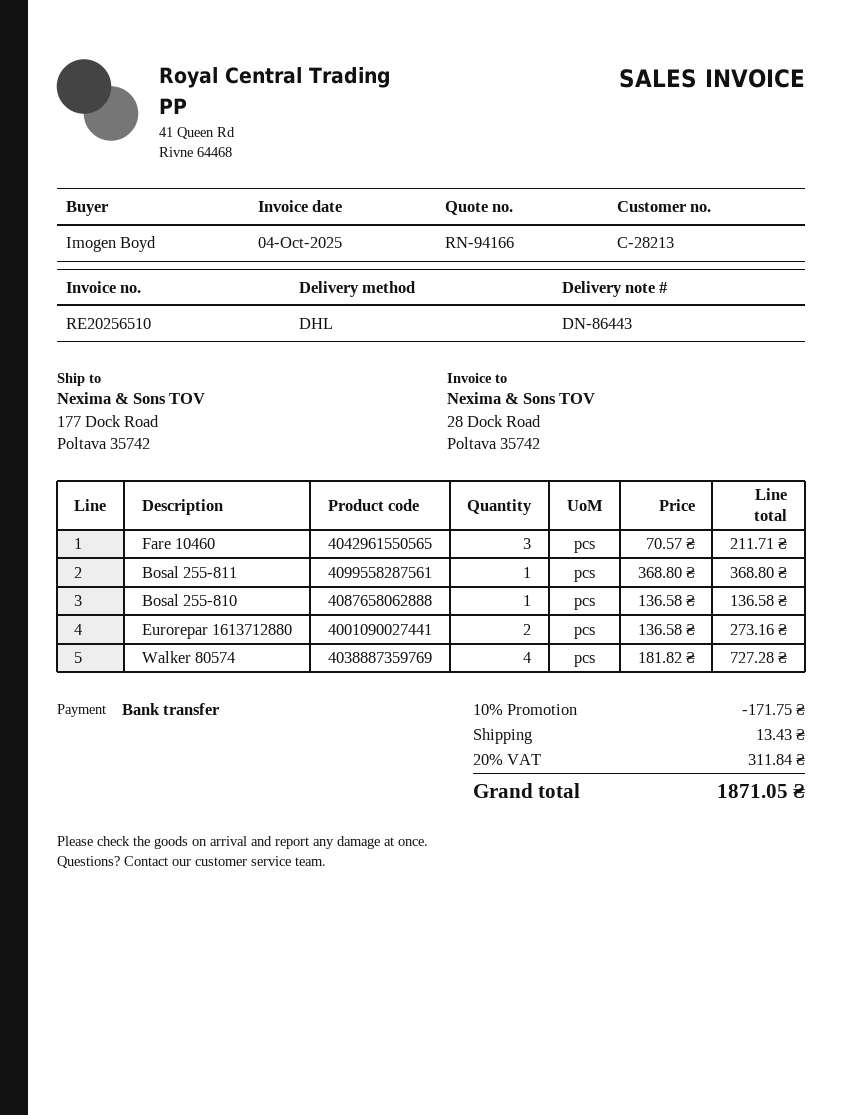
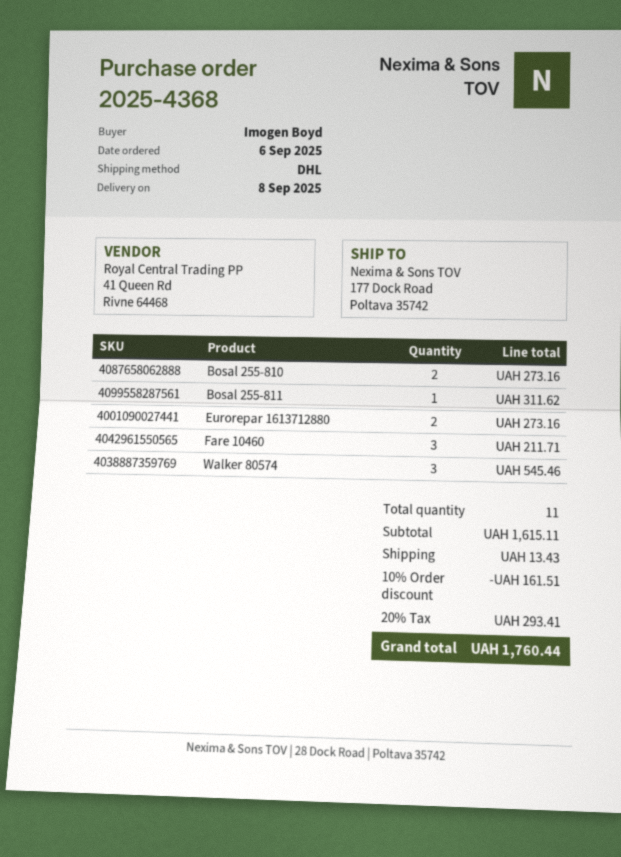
Bosal 255-811: 1 for 368.80 -> 1 for 311.62
Bosal 255-810: 1 for 136.58 -> 2 for 273.16
Walker 80574: 4 for 727.28 -> 3 for 545.46
discount: 10% = 171.75 -> 10% = 161.51
tax: 20% = 311.84 -> 20% = 293.41
total: 1871.05 -> 1760.44

